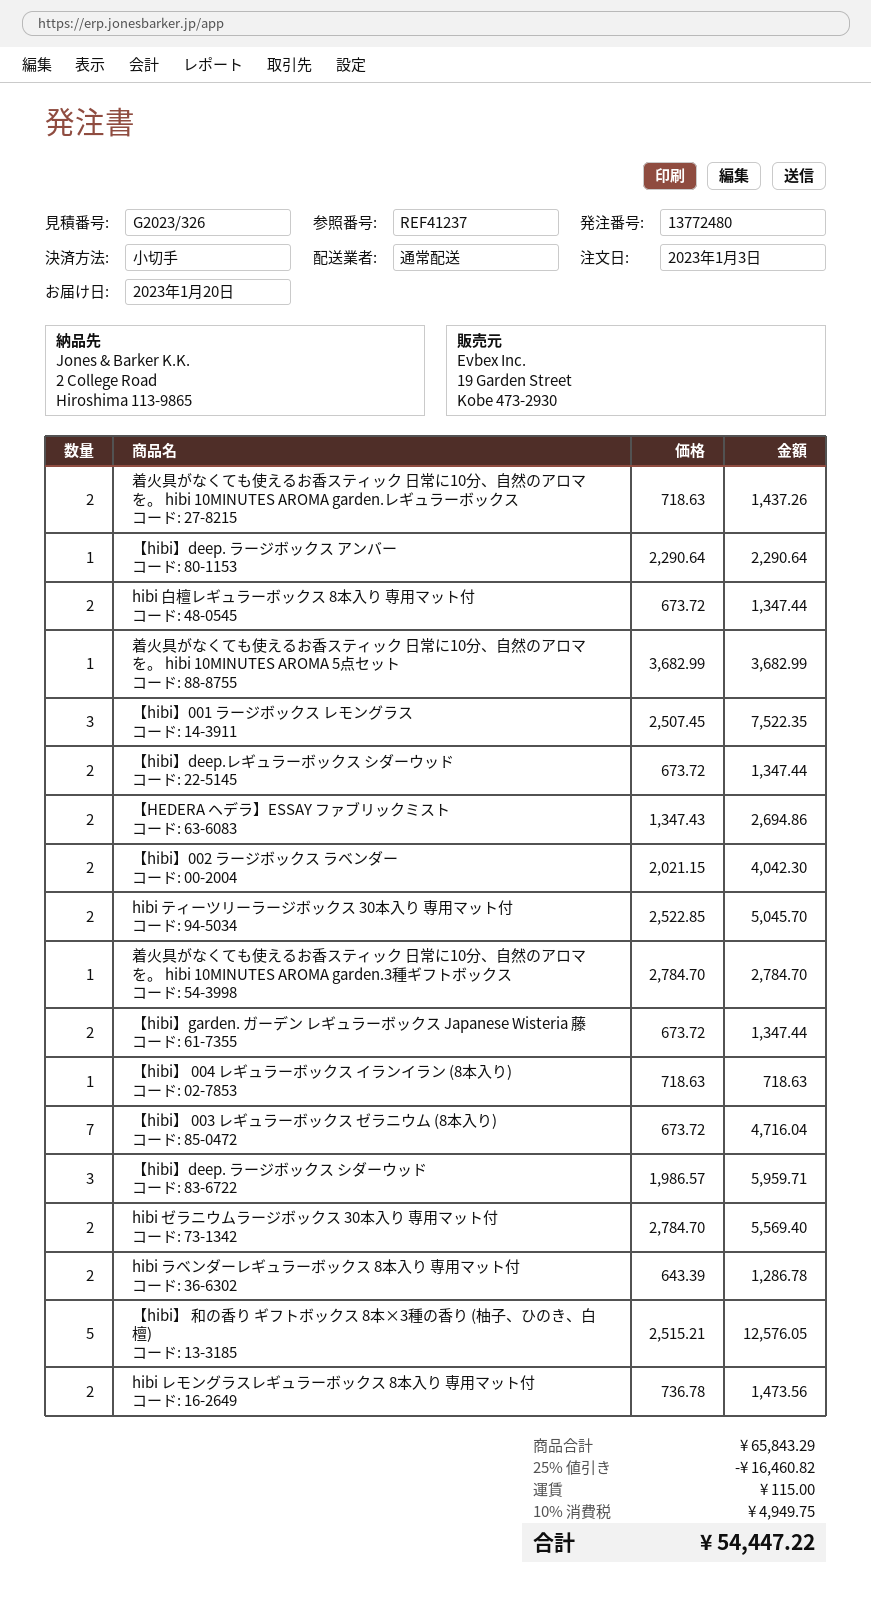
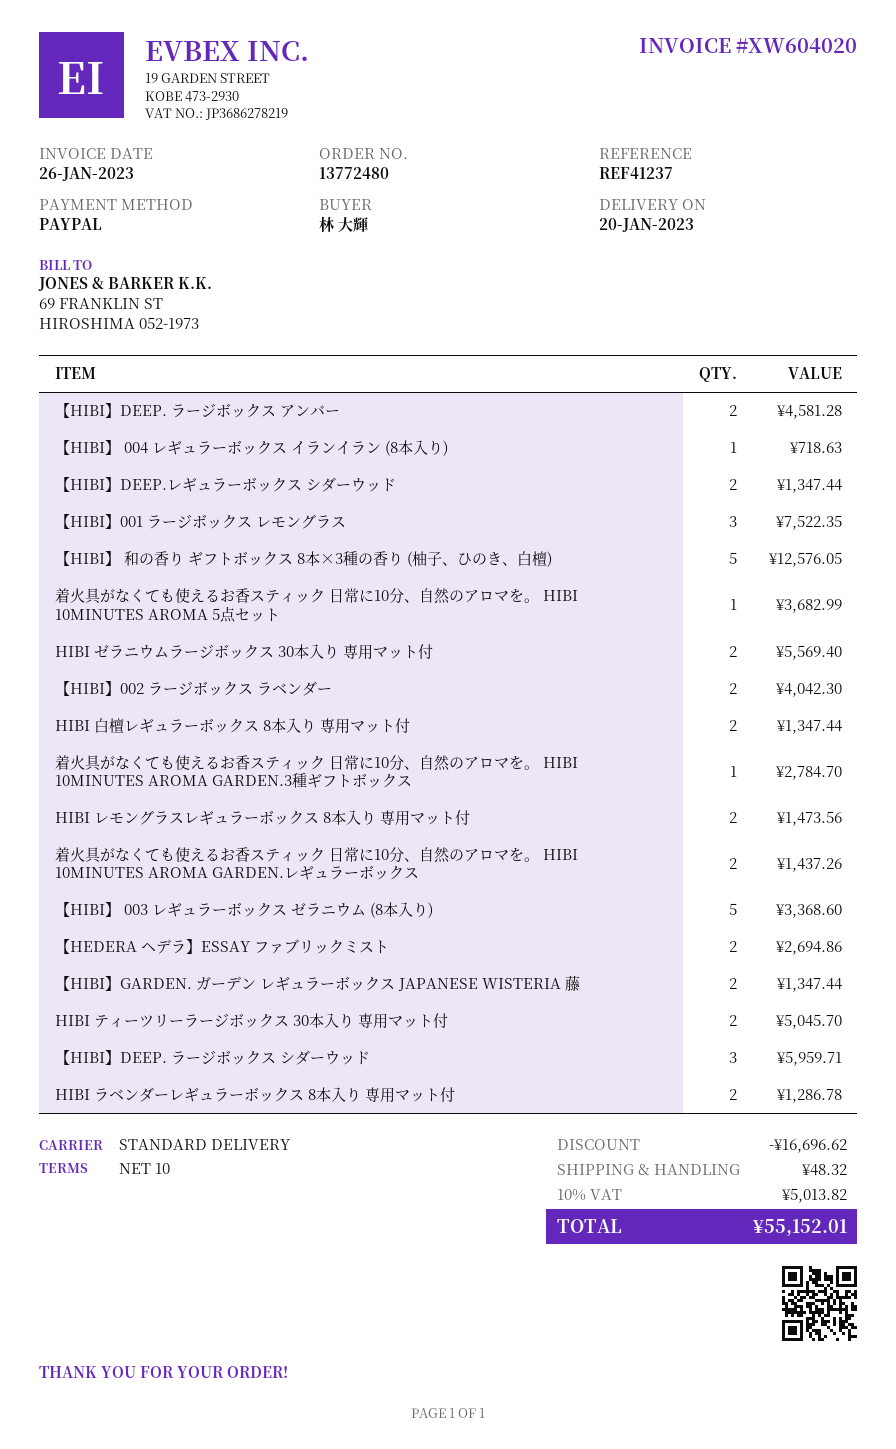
payment method: cheque -> PayPal
【hibi】deep. ラージボックス アンバー: 1 for 2290.64 -> 2 for 4581.28
【hibi】 003 レギュラーボックス ゼラニウム (8本入り): 7 for 4716.04 -> 5 for 3368.60
discount: 16460.82 -> 16696.62
shipping: 115.00 -> 48.32
tax: 10% = 4949.75 -> 10% = 5013.82
total: 54447.22 -> 55152.01

